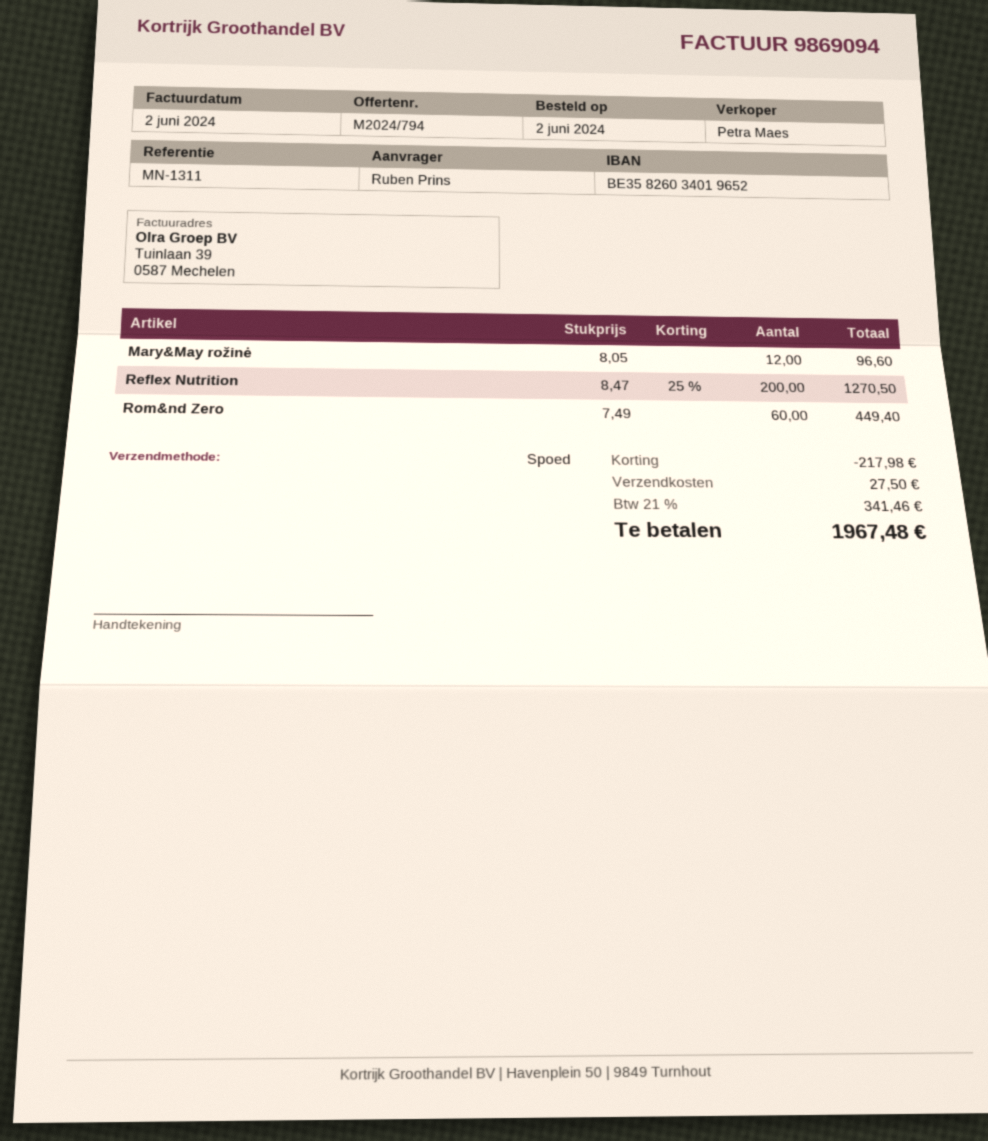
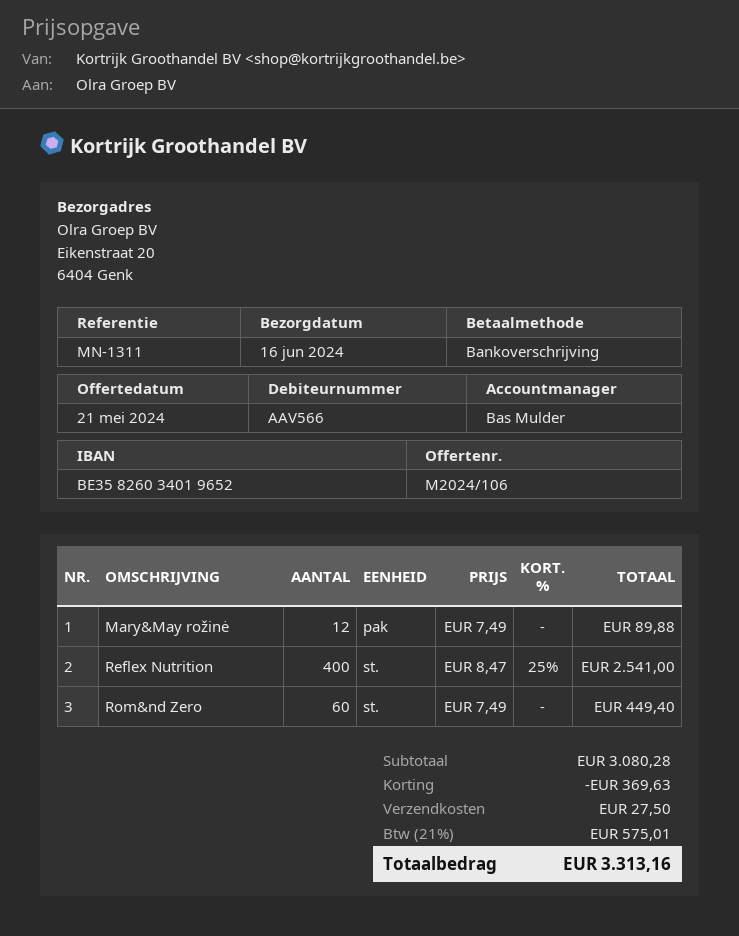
quote number: M2024/794 -> M2024/106
sales rep: Petra Maes -> Bas Mulder
Mary&May rožinė: 12 x 8.05 = 96.60 -> 12 x 7.49 = 89.88
Reflex Nutrition: 200 x 8.47 - 25% = 1270.50 -> 400 x 8.47 - 25% = 2541.00
discount: 217.98 -> 369.63
tax: 21% = 341.46 -> 21% = 575.01
total: 1967.48 -> 3313.16

